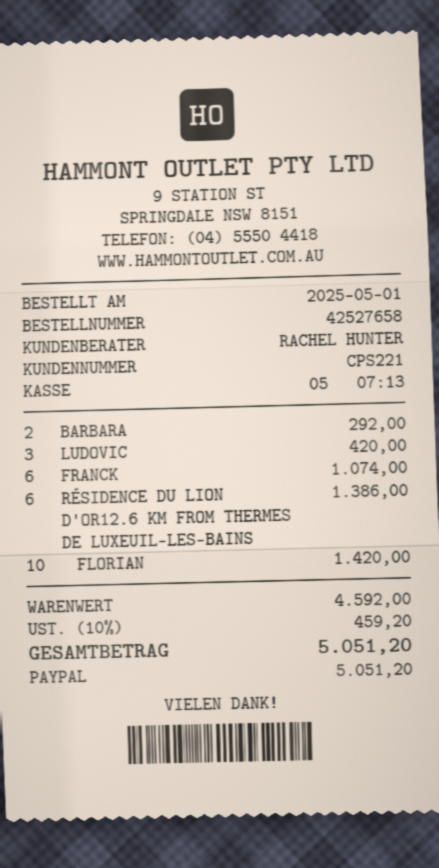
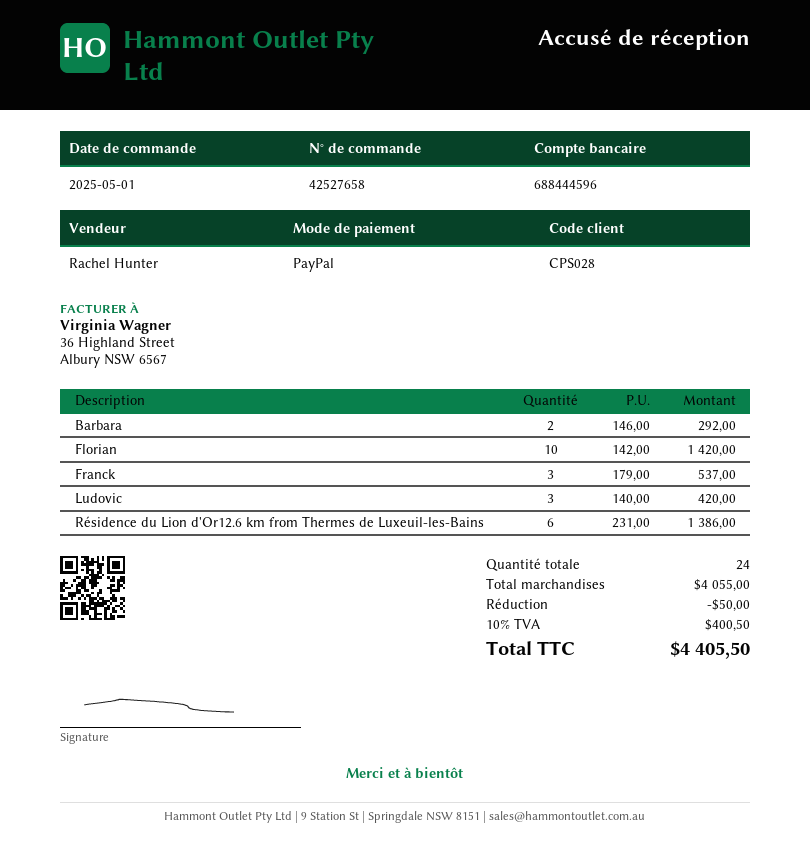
customer number: CPS221 -> CPS028
FRANCK: 6 for 1074.00 -> 3 for 537.00
subtotal: 4592.00 -> 4055.00
discount: none -> 50.00
tax: 10% = 459.20 -> 10% = 400.50
total: 5051.20 -> 4405.50

